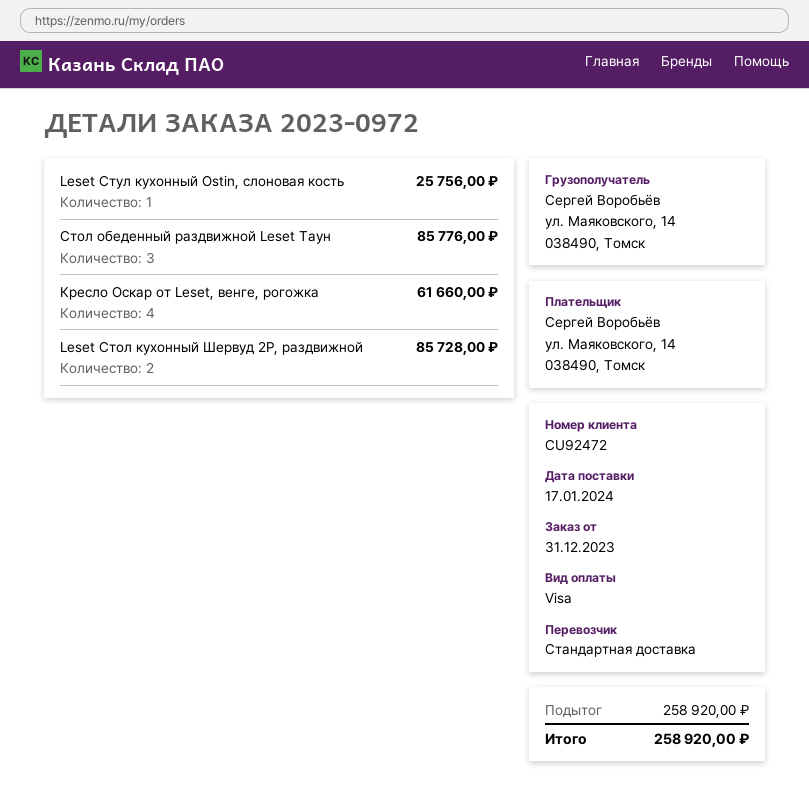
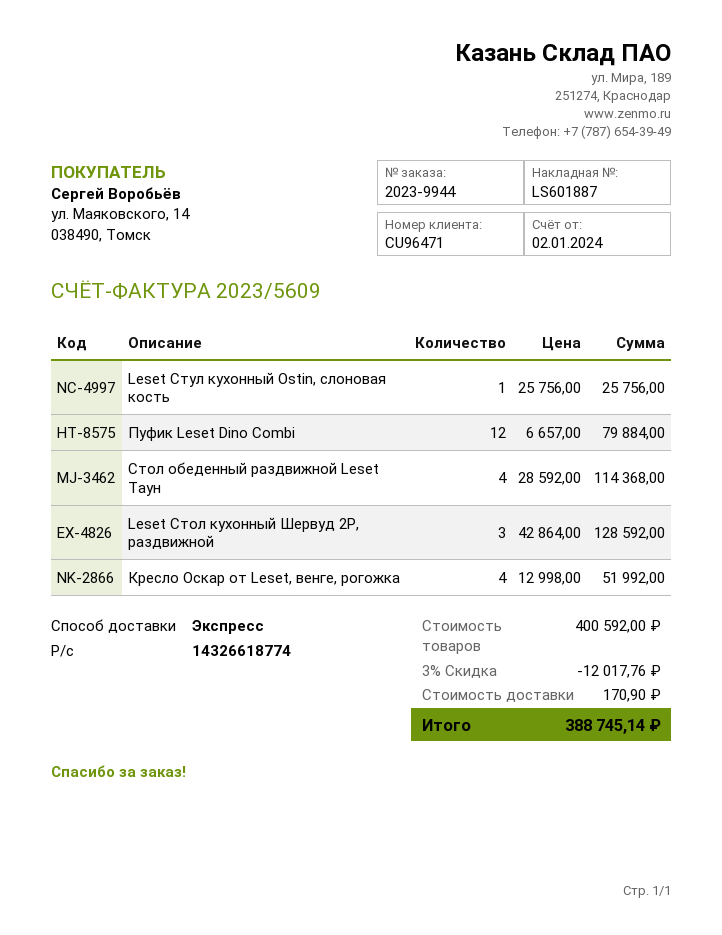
order number: 2023-0972 -> 2023-9944
customer number: CU92472 -> CU96471
shipping method: standard -> express
Стол обеденный раздвижной Leset Таун: 3 for 85776.00 -> 4 for 114368.00
Кресло Оскар от Leset, венге, рогожка: 4 for 61660.00 -> 4 for 51992.00
Leset Стол кухонный Шервуд 2Р, раздвижной: 2 for 85728.00 -> 3 for 128592.00
Пуфик Leset Dino Combi: none -> 12 for 79884.00
subtotal: 258920.00 -> 400592.00
discount: none -> 3% = 12017.76
shipping: none -> 170.90
total: 258920.00 -> 388745.14

